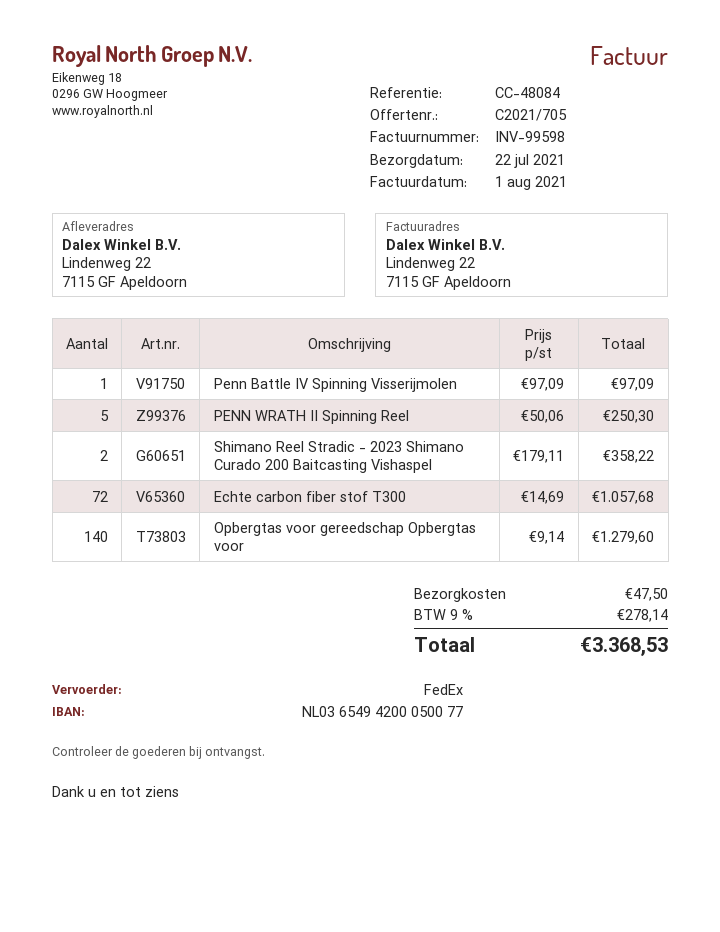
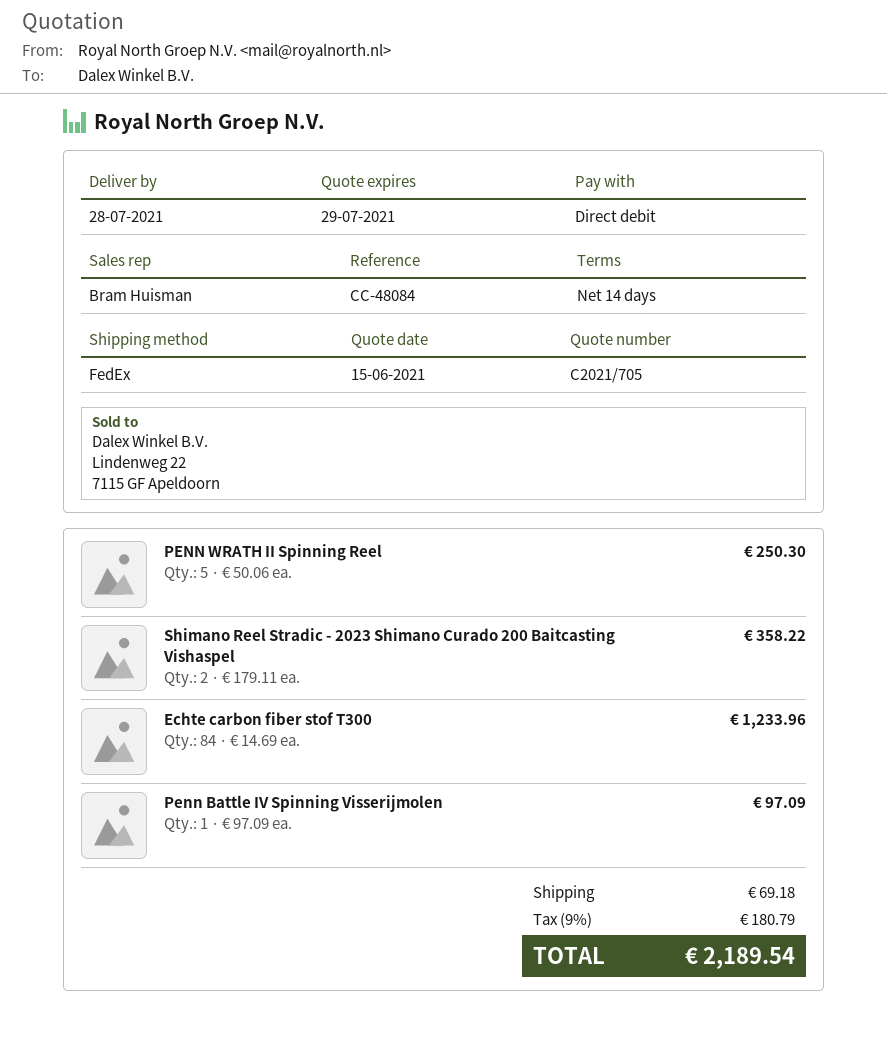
delivery date: 2021-07-22 -> 2021-07-28
Echte carbon fiber stof T300: 72 x 14.69 = 1057.68 -> 84 x 14.69 = 1233.96
Opbergtas voor gereedschap Opbergtas voor: 140 x 9.14 = 1279.60 -> none
shipping: 47.50 -> 69.18
tax: 9% = 278.14 -> 9% = 180.79
total: 3368.53 -> 2189.54

